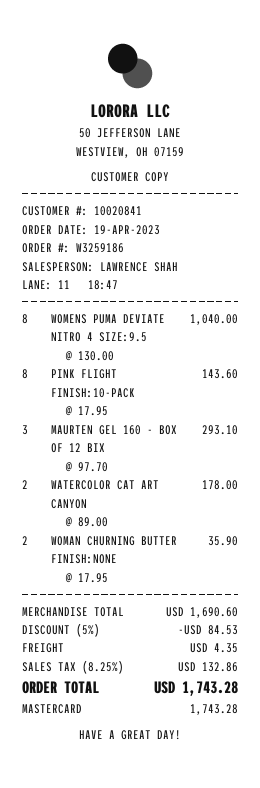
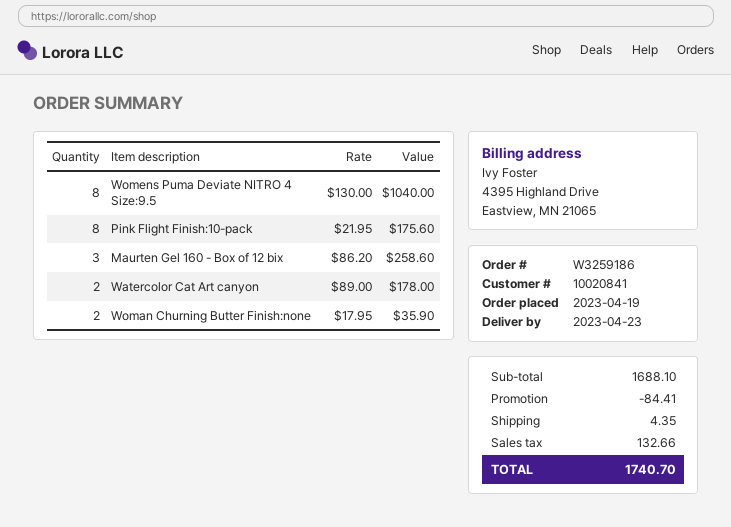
PINK FLIGHT FINISH:10-PACK: 8 x 17.95 = 143.60 -> 8 x 21.95 = 175.60
MAURTEN GEL 160 - BOX OF 12 BIX: 3 x 97.70 = 293.10 -> 3 x 86.20 = 258.60
subtotal: 1690.60 -> 1688.10
discount: 84.53 -> 84.41
tax: 132.86 -> 132.66
total: 1743.28 -> 1740.70

